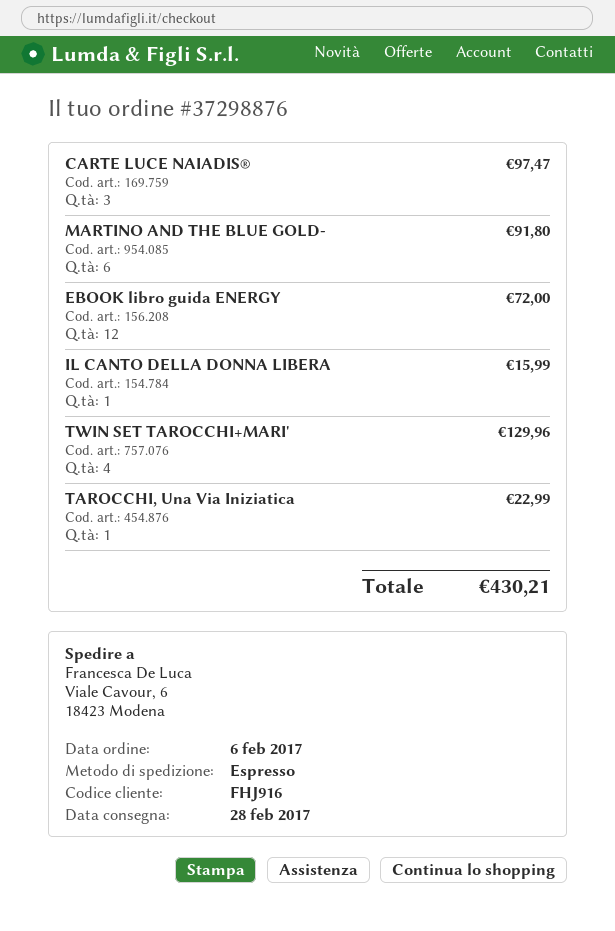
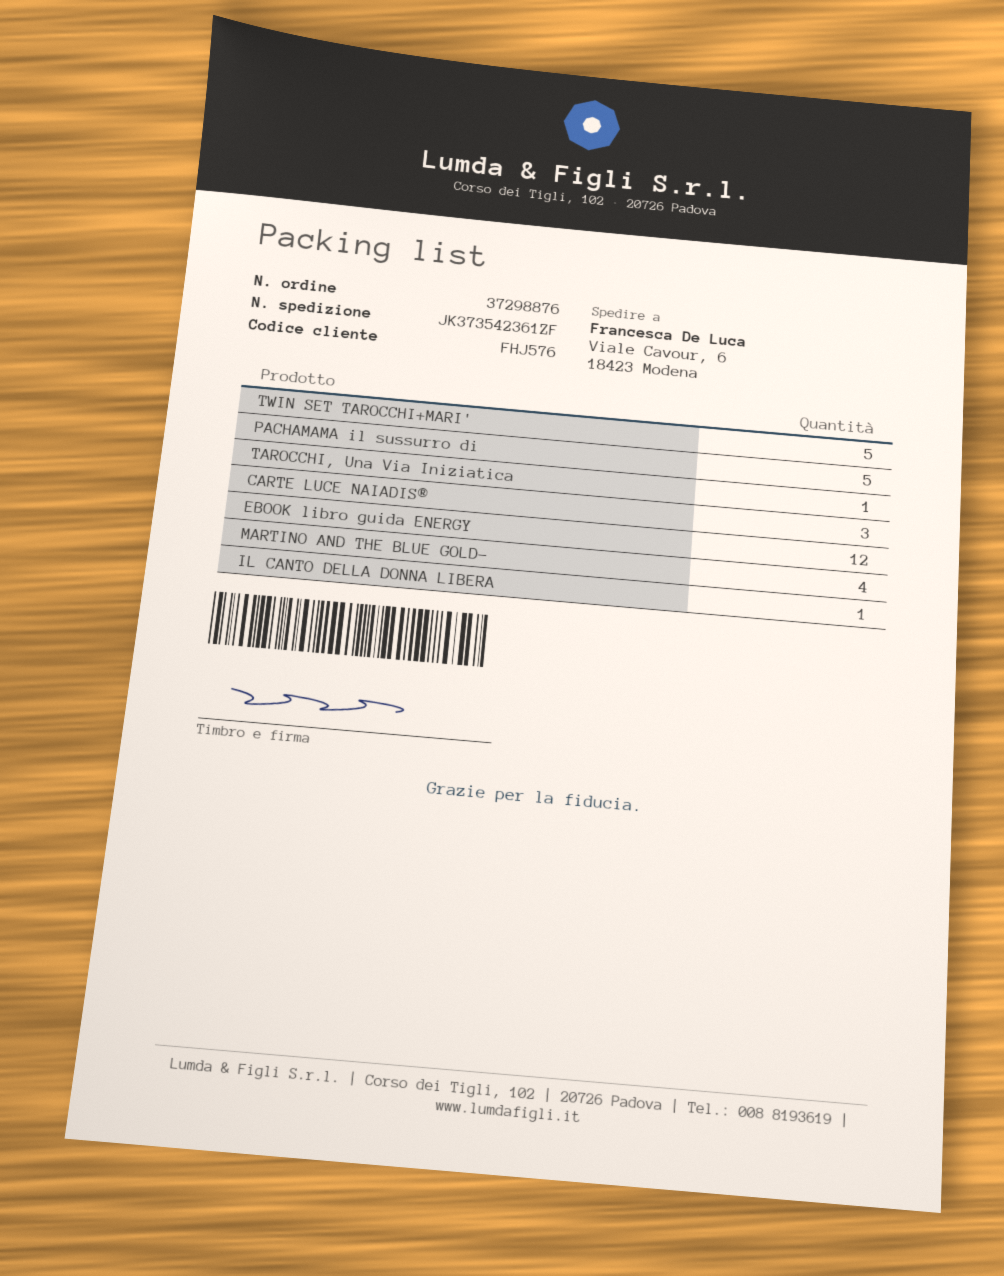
customer number: FHJ916 -> FHJ576
MARTINO AND THE BLUE GOLD-: 6 -> 4
TWIN SET TAROCCHI+MARI': 4 -> 5
PACHAMAMA il sussurro di: none -> 5

